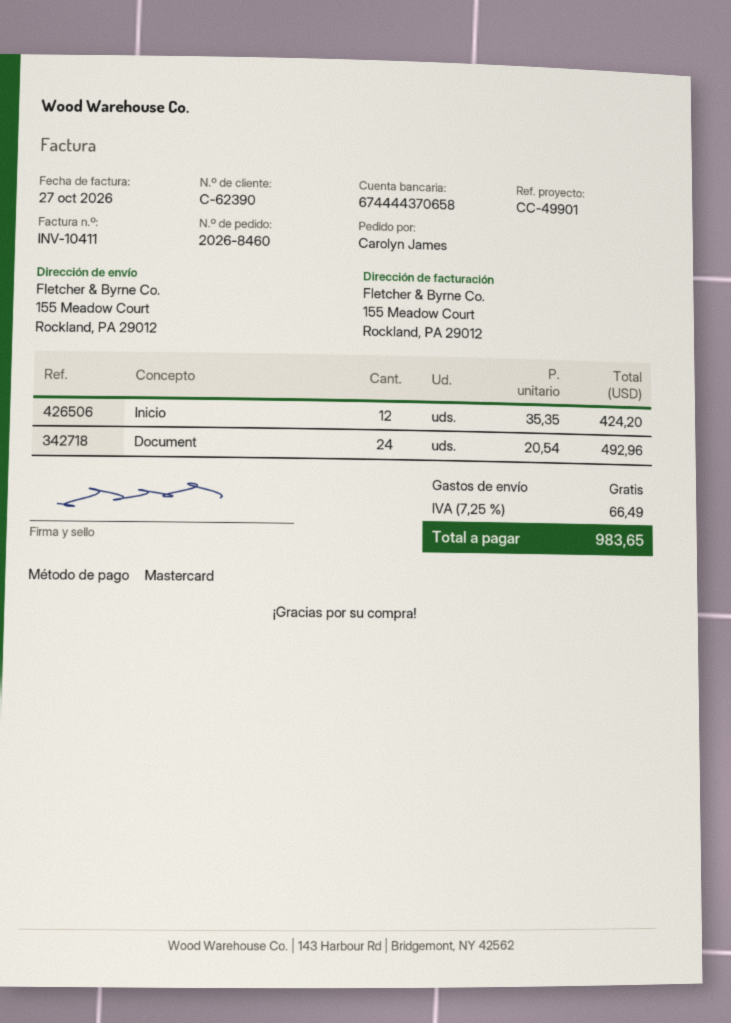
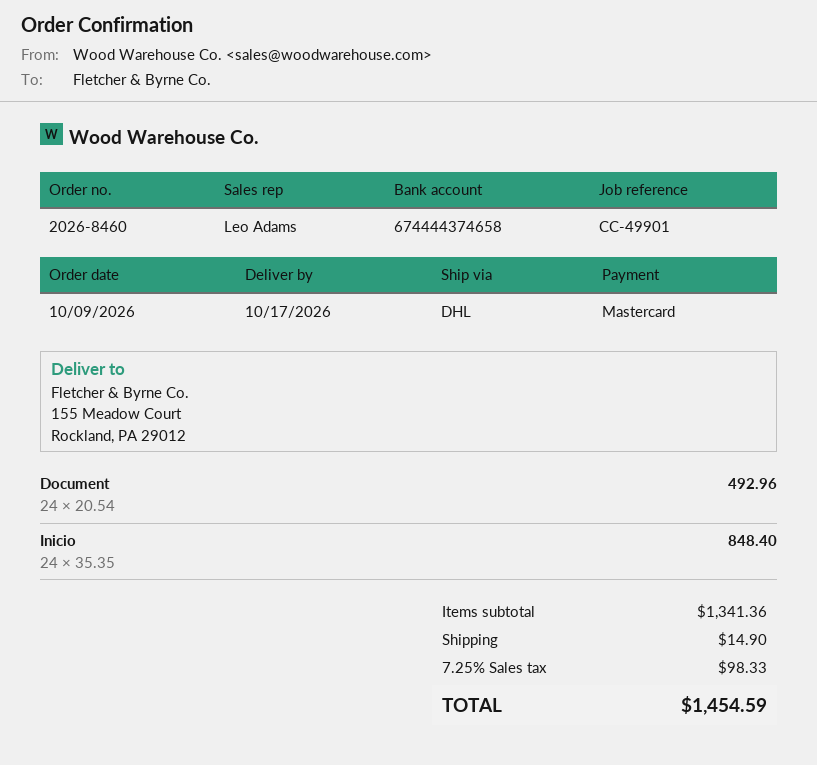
bank account: 674444370658 -> 674444374658
Inicio: 12 x 35.35 = 424.20 -> 24 x 35.35 = 848.40
shipping: 0.00 -> 14.90
tax: 7.25% = 66.49 -> 7.25% = 98.33
total: 983.65 -> 1454.59

